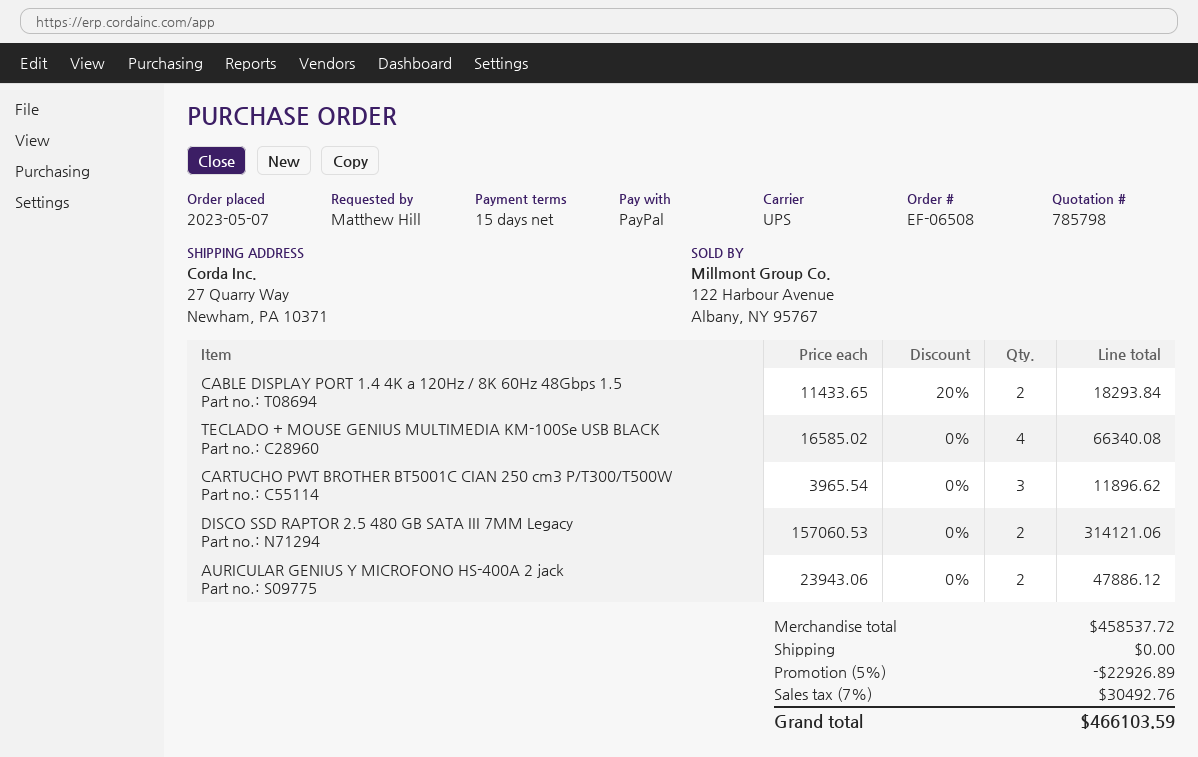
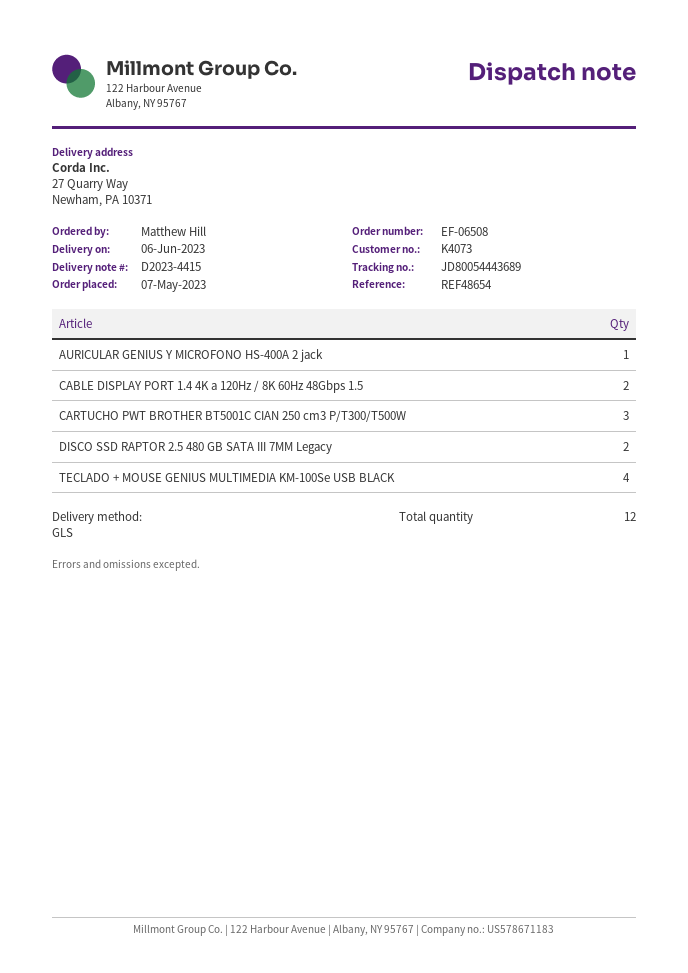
shipping method: UPS -> GLS
AURICULAR GENIUS Y MICROFONO HS-400A 2 jack: 2 -> 1

